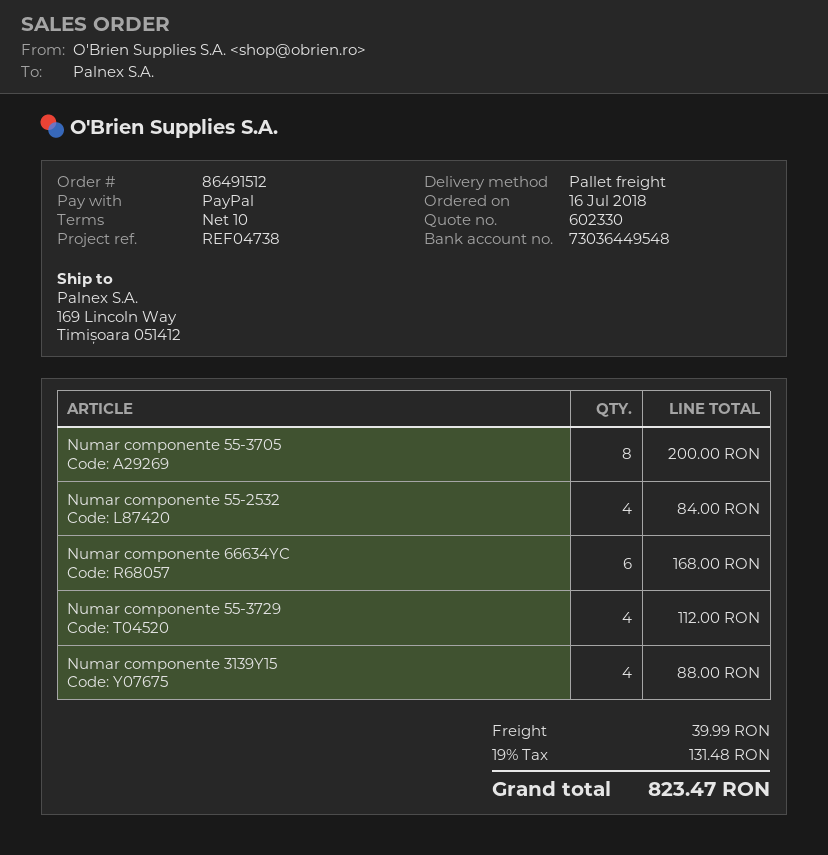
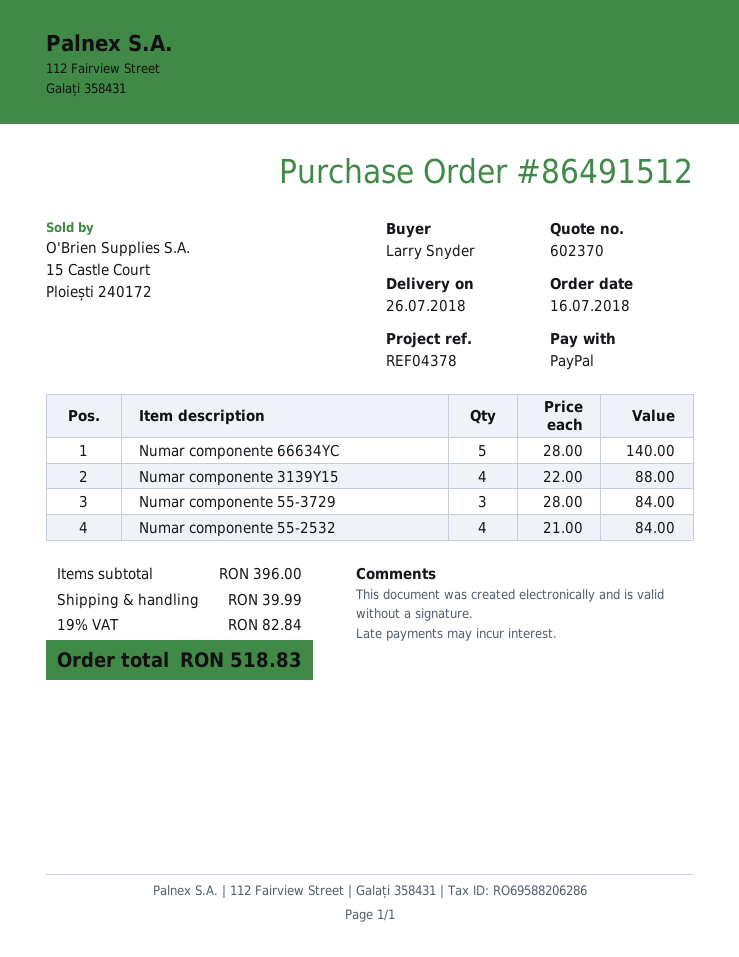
quote number: 602330 -> 602370
reference: REF04738 -> REF04378
Numar componente 55-3705: 8 for 200.00 -> none
Numar componente 66634YC: 6 for 168.00 -> 5 for 140.00
Numar componente 55-3729: 4 for 112.00 -> 3 for 84.00
tax: 19% = 131.48 -> 19% = 82.84
total: 823.47 -> 518.83

